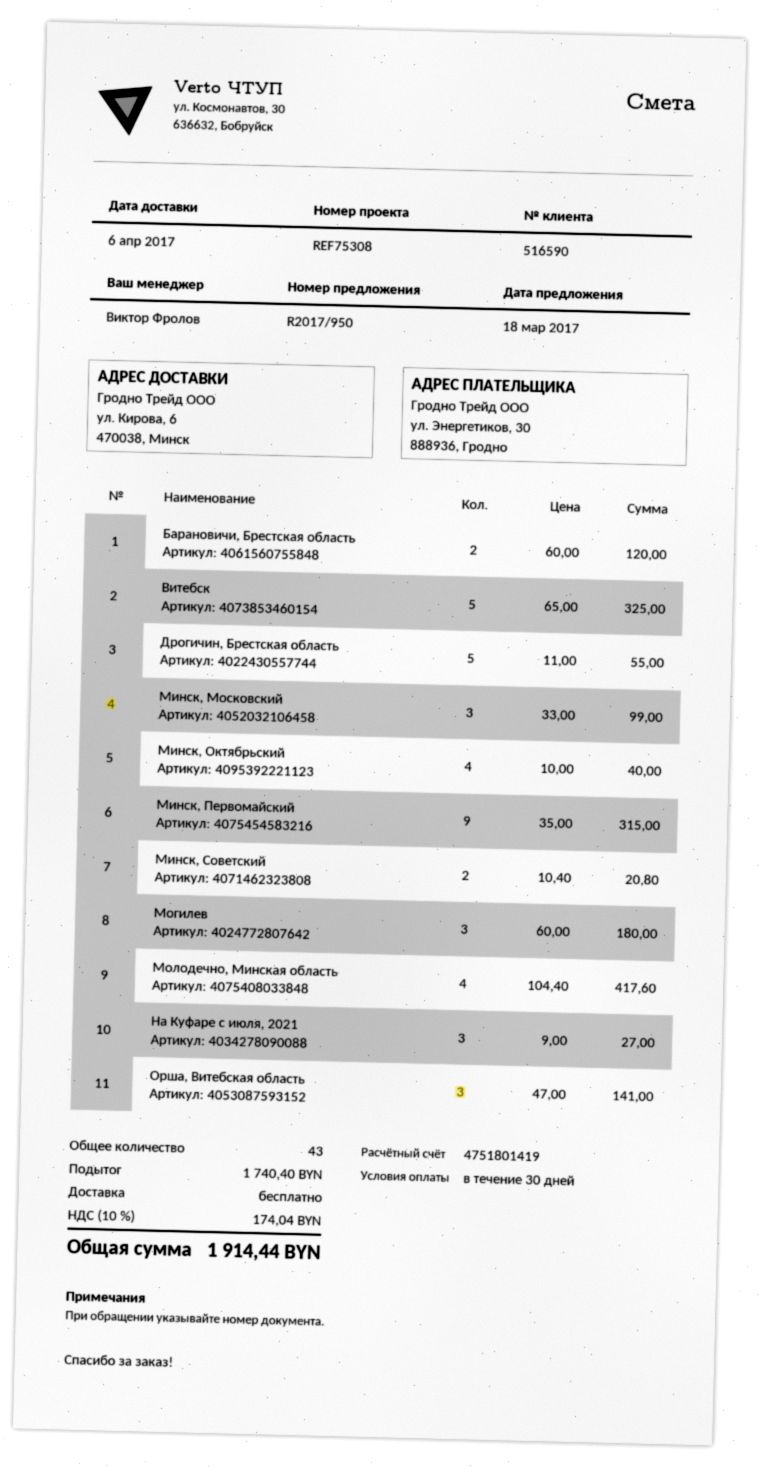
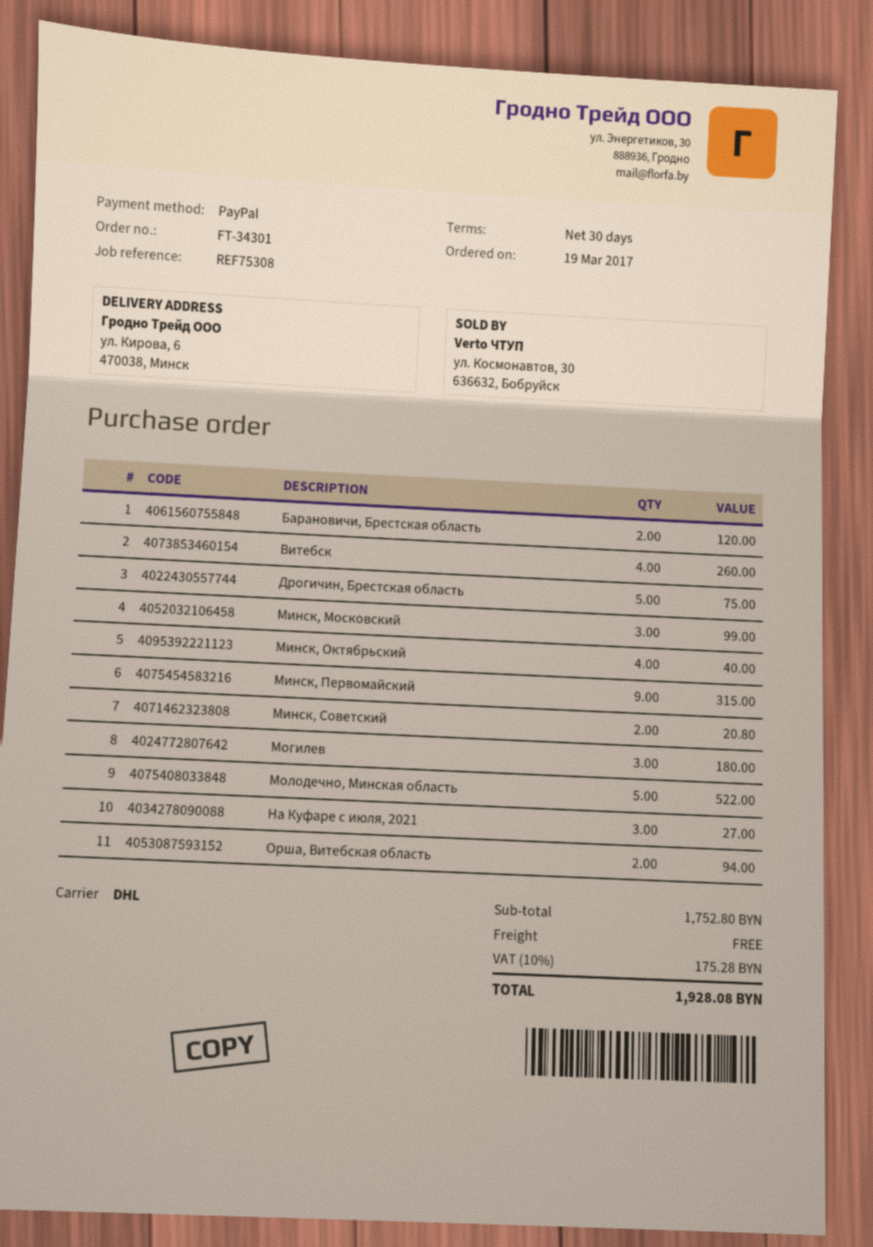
Витебск: 5 for 325.00 -> 4 for 260.00
Дрогичин, Брестская область: 5 for 55.00 -> 5 for 75.00
Молодечно, Минская область: 4 for 417.60 -> 5 for 522.00
Орша, Витебская область: 3 for 141.00 -> 2 for 94.00
subtotal: 1740.40 -> 1752.80
tax: 10% = 174.04 -> 10% = 175.28
total: 1914.44 -> 1928.08

